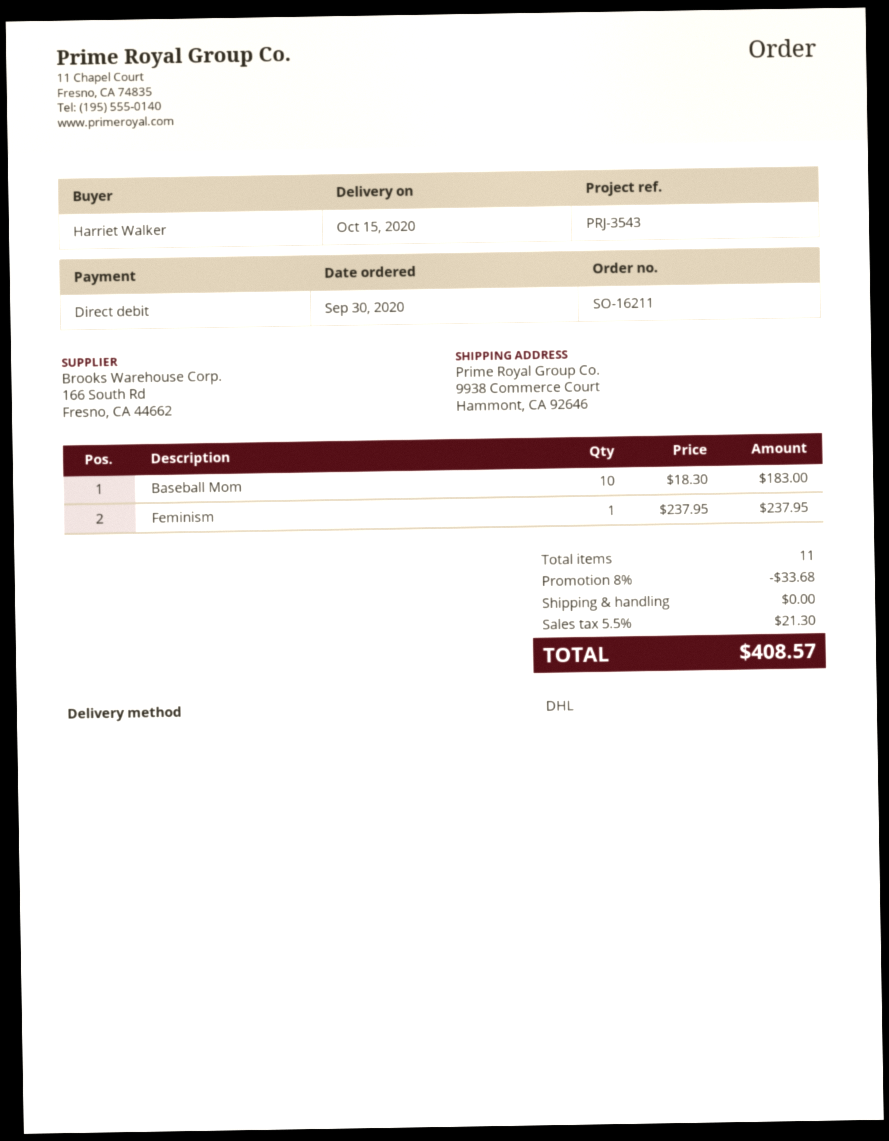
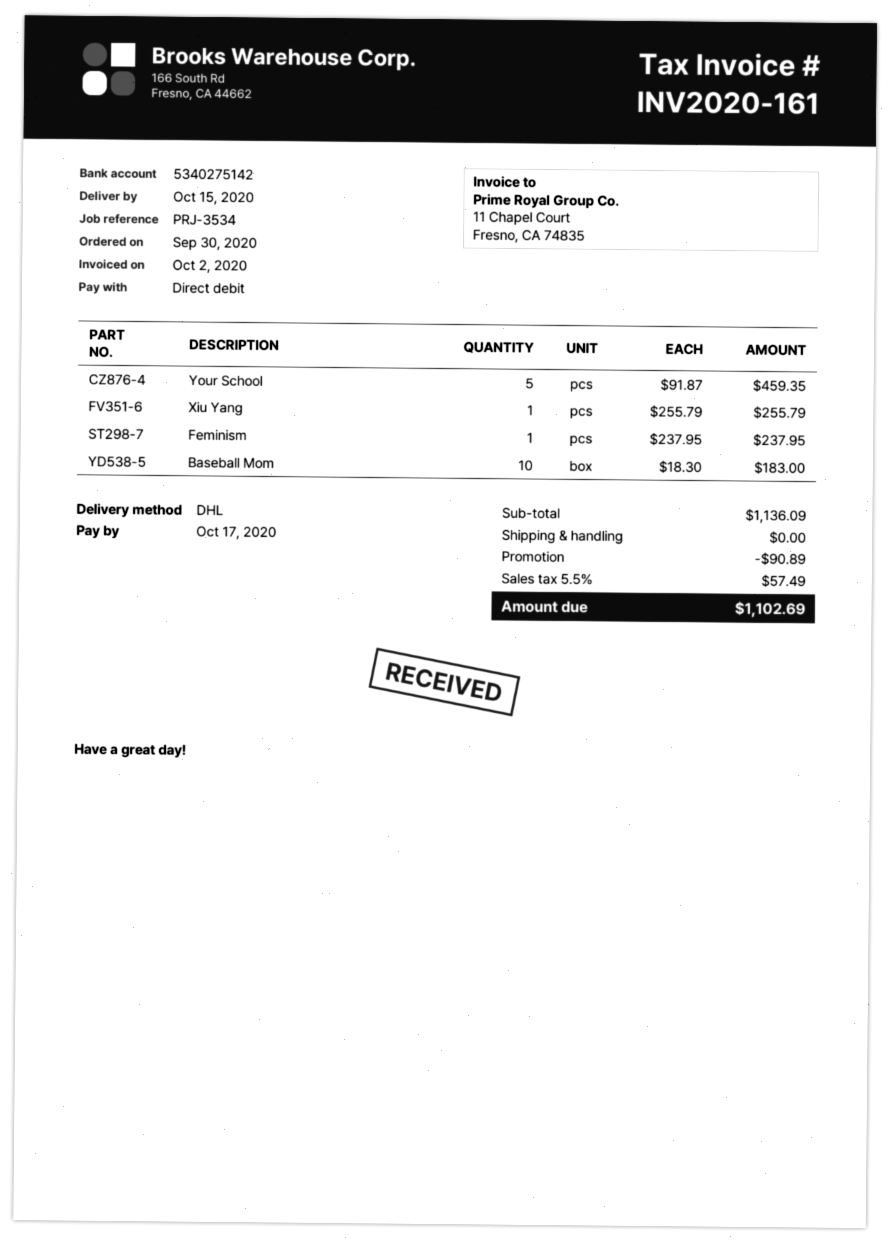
reference: PRJ-3543 -> PRJ-3534
Your School: none -> 5 x 91.87 = 459.35
Xiu Yang: none -> 1 x 255.79 = 255.79
discount: 33.68 -> 90.89
tax: 5.5% = 21.30 -> 5.5% = 57.49
total: 408.57 -> 1102.69

